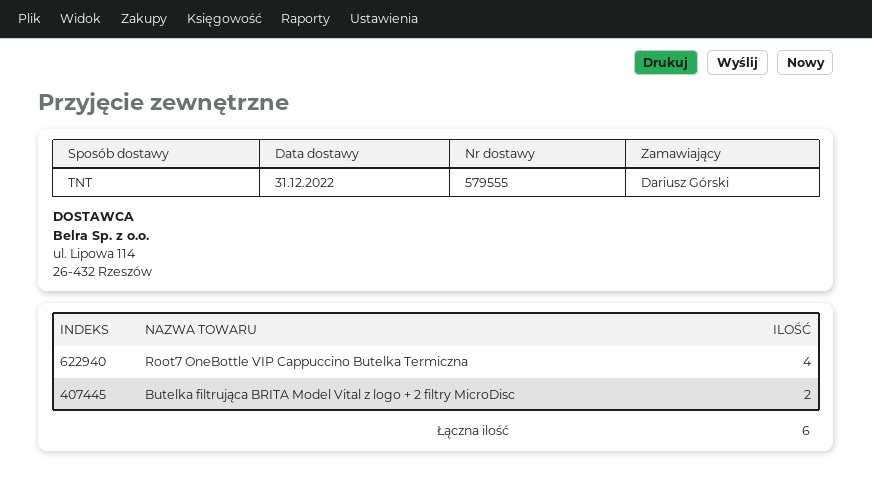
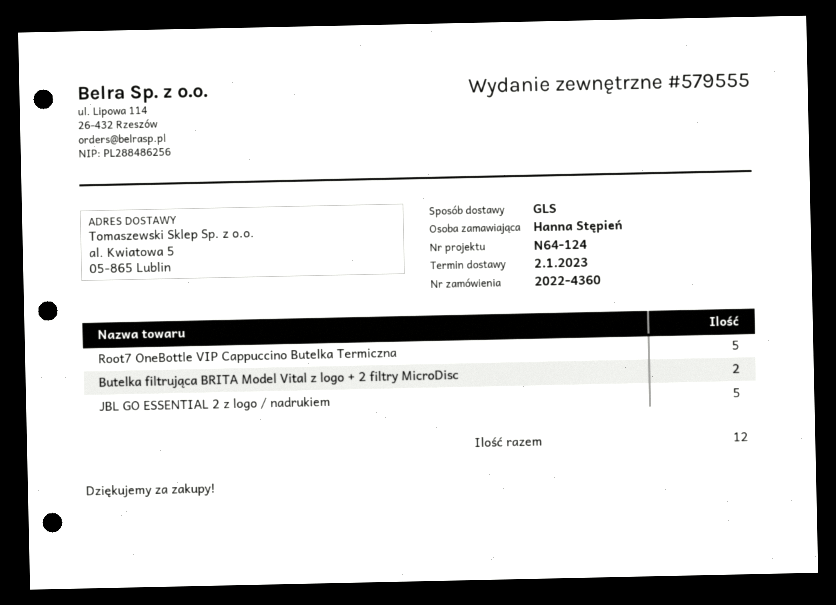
delivery date: 2022-12-31 -> 2023-01-02
ordered by: Dariusz Górski -> Hanna Stępień
shipping method: TNT -> GLS
Root7 OneBottle VIP Cappuccino Butelka Termiczna: 4 -> 5
JBL GO ESSENTIAL 2 z logo / nadrukiem: none -> 5
total quantity: 6 -> 12

